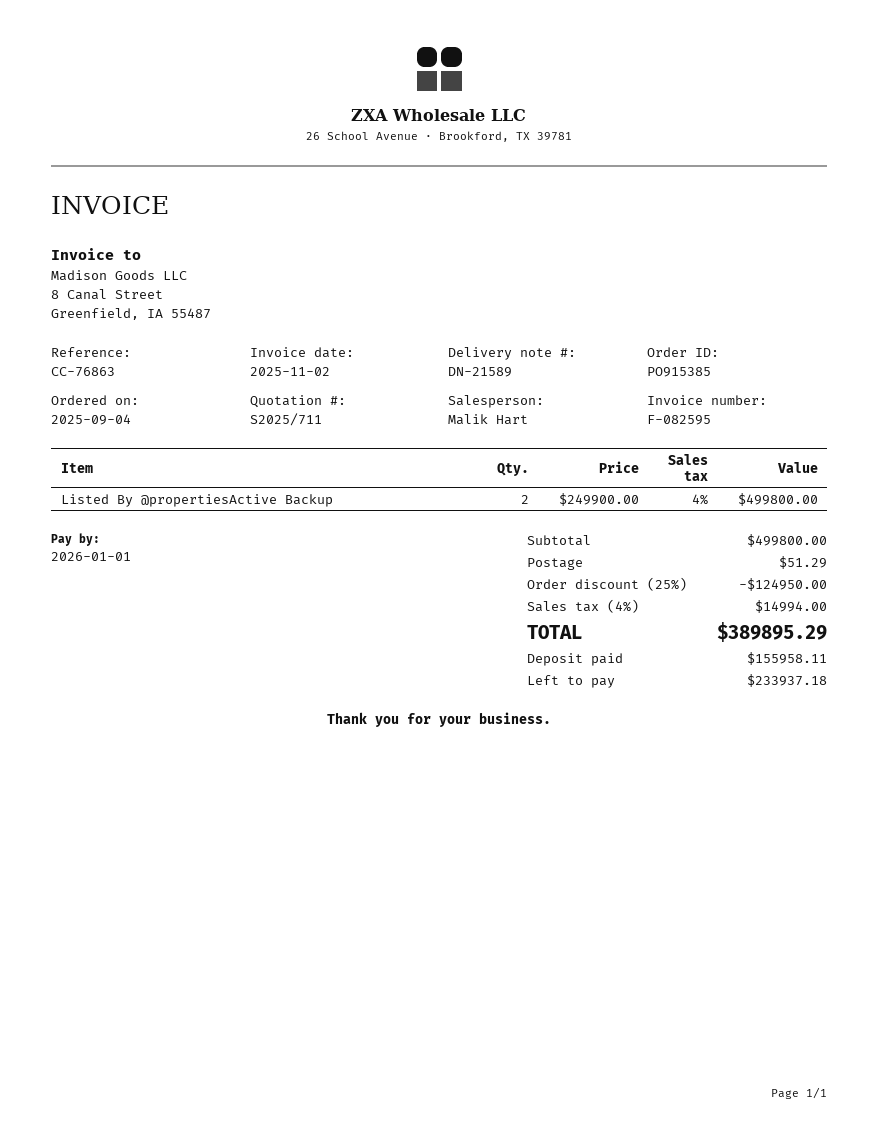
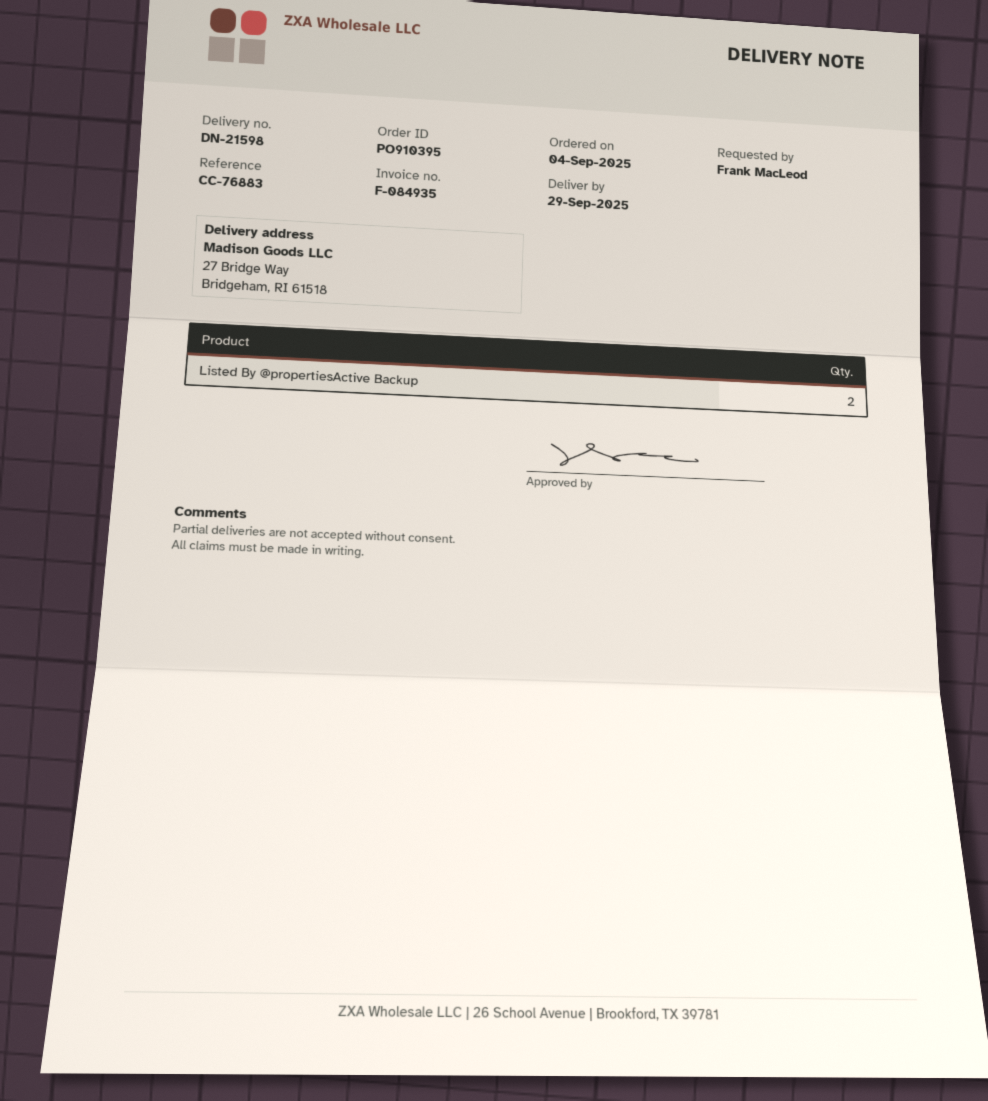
order number: PO915385 -> PO910395
delivery note number: DN-21589 -> DN-21598
invoice number: F-082595 -> F-084935
reference: CC-76863 -> CC-76883

